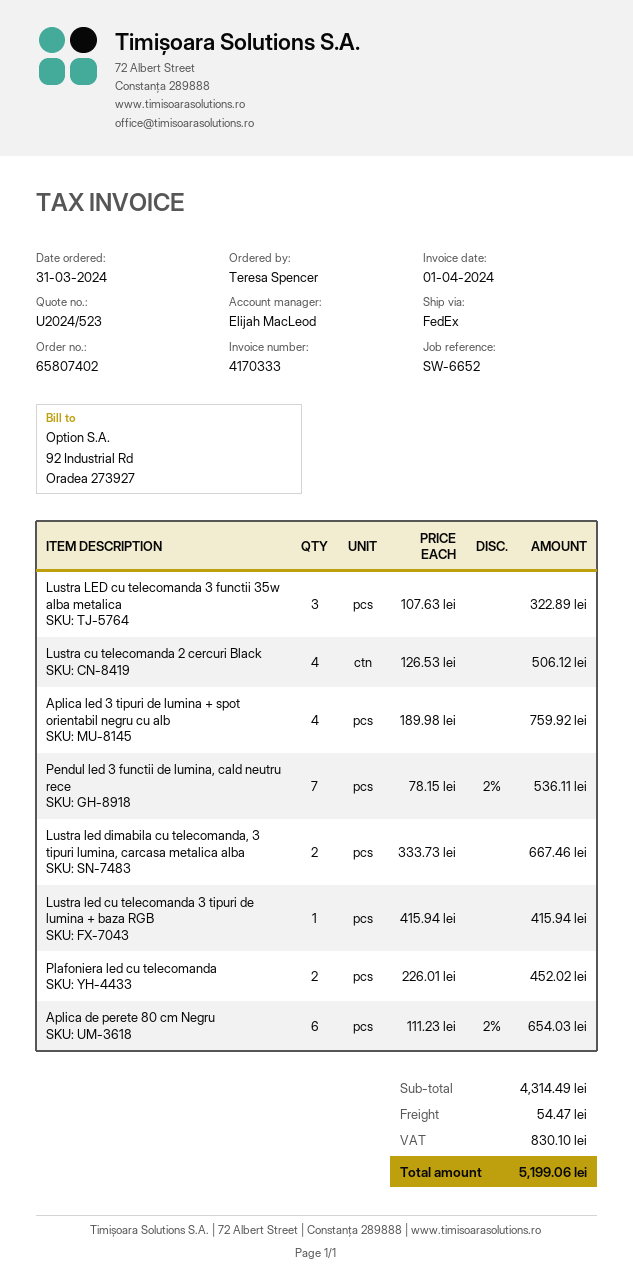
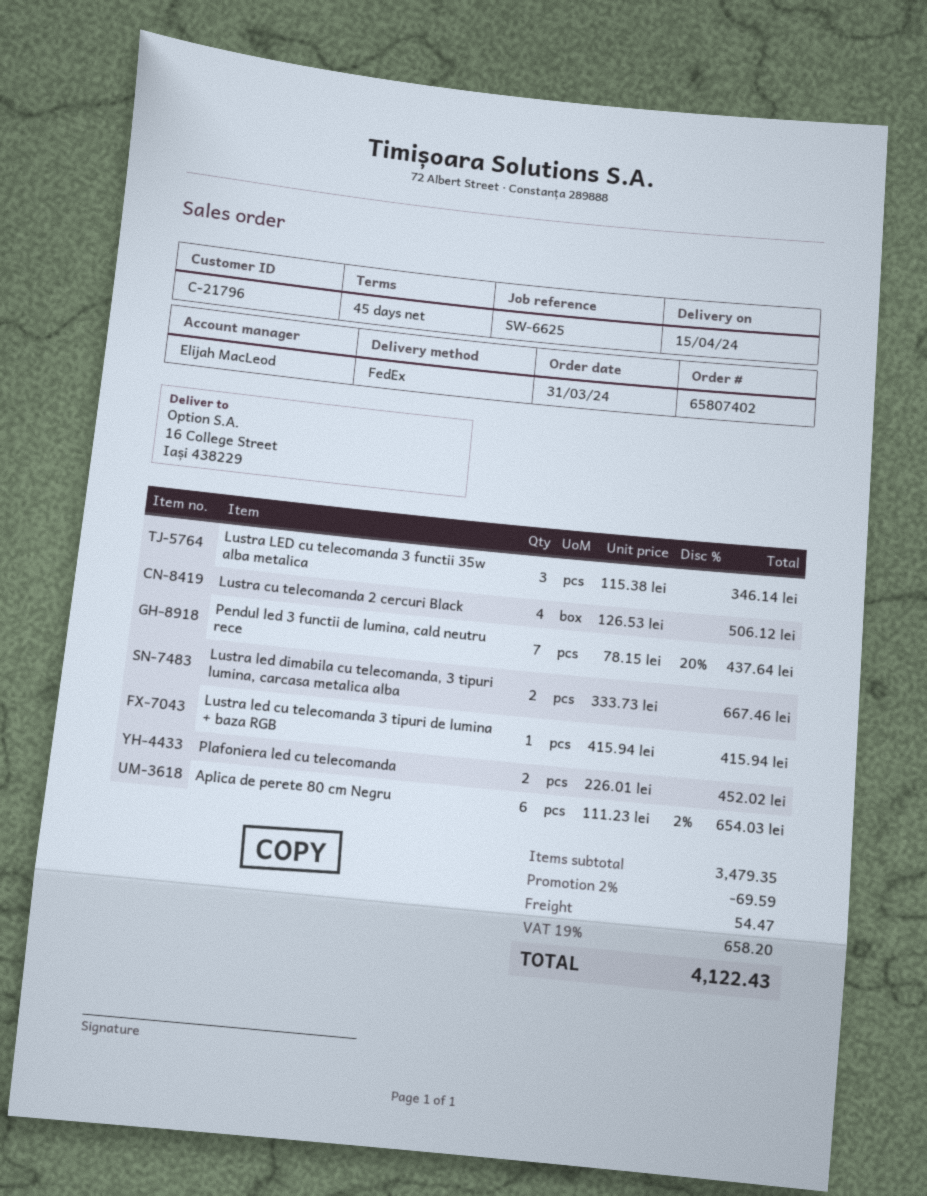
reference: SW-6652 -> SW-6625
Lustra LED cu telecomanda 3 functii 35w alba metalica: 3 x 107.63 = 322.89 -> 3 x 115.38 = 346.14
Aplica led 3 tipuri de lumina + spot orientabil negru cu alb: 4 x 189.98 = 759.92 -> none
Pendul led 3 functii de lumina, cald neutru rece: 7 x 78.15 - 2% = 536.11 -> 7 x 78.15 - 20% = 437.64
subtotal: 4314.49 -> 3479.35
discount: none -> 2% = 69.59
tax: 830.10 -> 658.20
total: 5199.06 -> 4122.43

